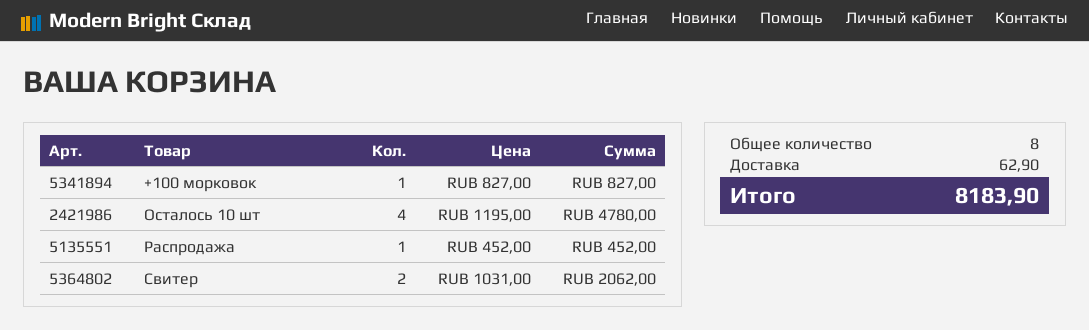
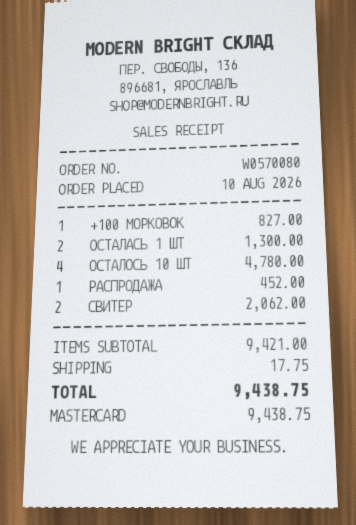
ОСТАЛАСЬ 1 ШТ: none -> 2 for 1300.00
shipping: 62.90 -> 17.75
total: 8183.90 -> 9438.75

